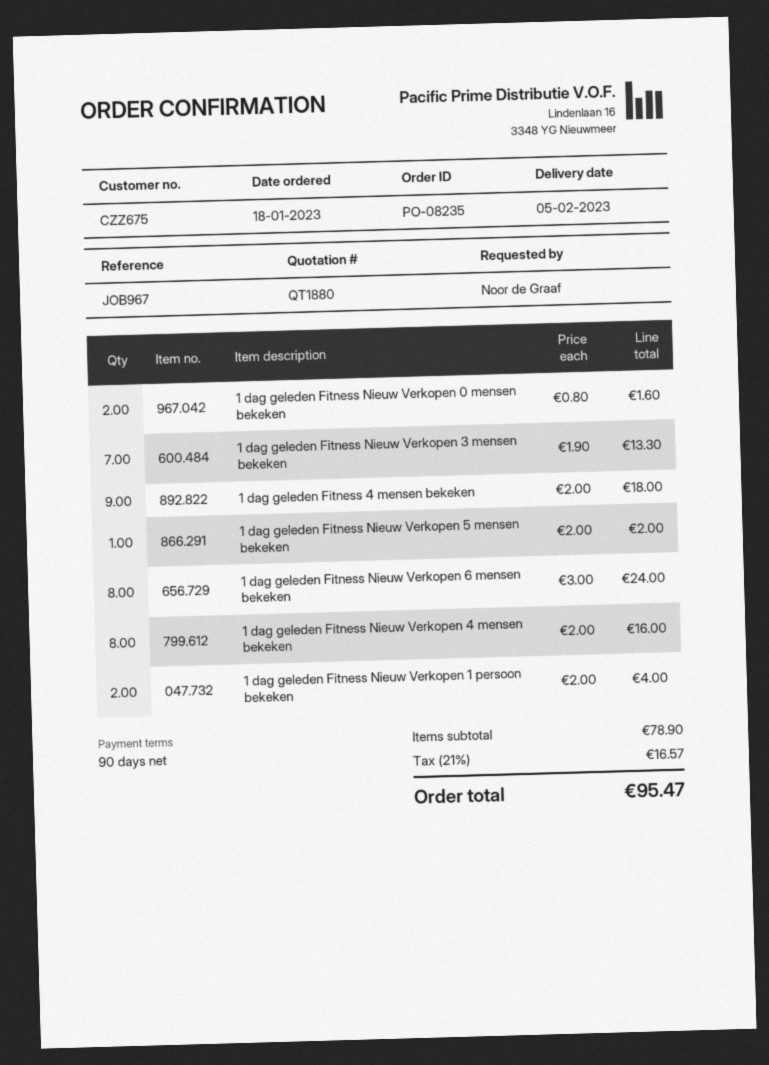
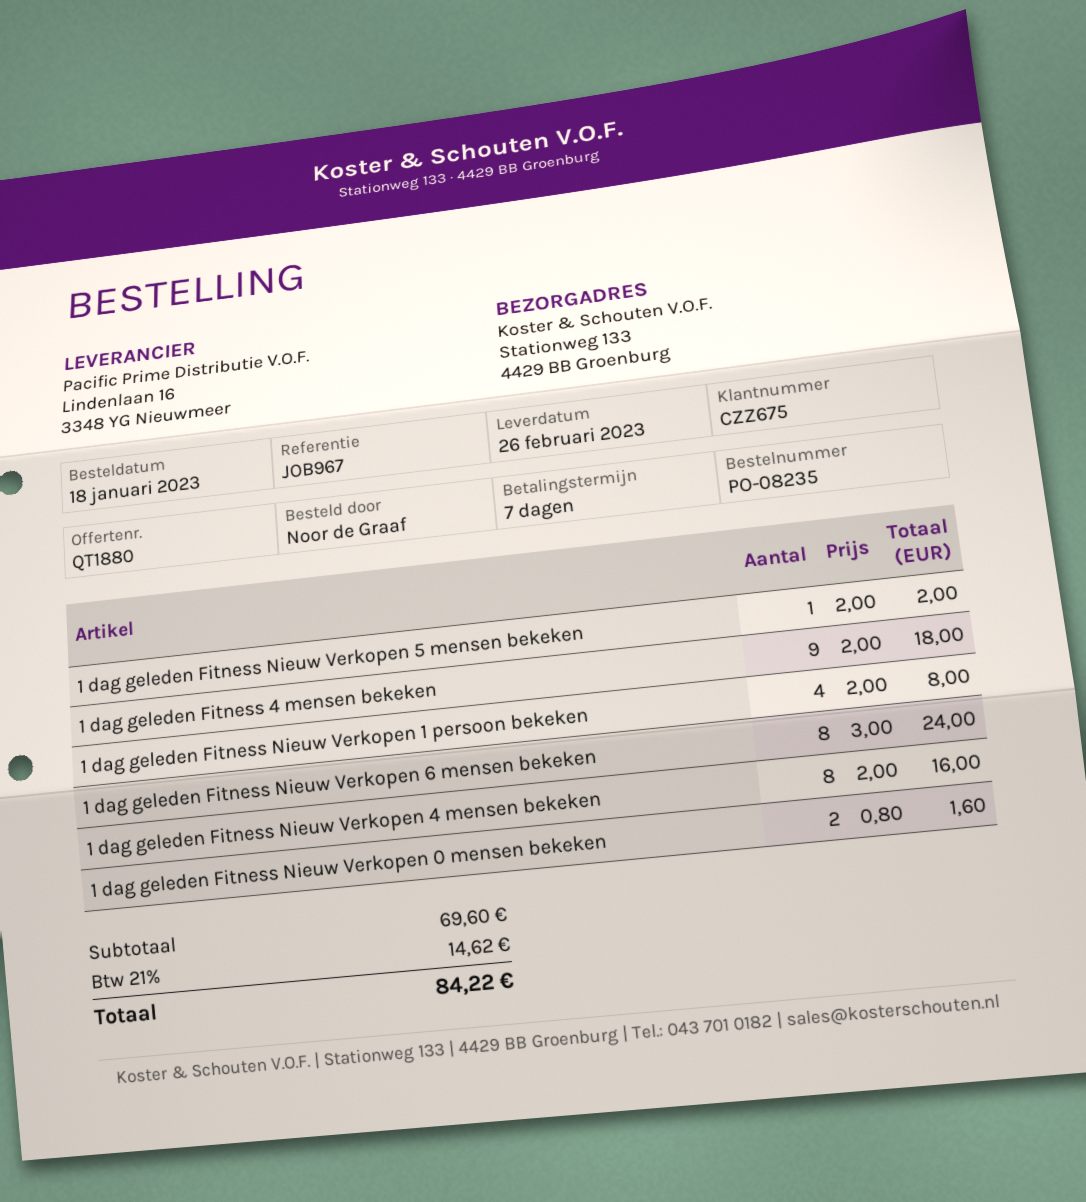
delivery date: 2023-02-05 -> 2023-02-26
payment terms: 90 days -> 7 days
1 dag geleden Fitness Nieuw Verkopen 3 mensen bekeken: 7 x 1.90 = 13.30 -> none
1 dag geleden Fitness Nieuw Verkopen 1 persoon bekeken: 2 x 2.00 = 4.00 -> 4 x 2.00 = 8.00
subtotal: 78.90 -> 69.60
tax: 21% = 16.57 -> 21% = 14.62
total: 95.47 -> 84.22

